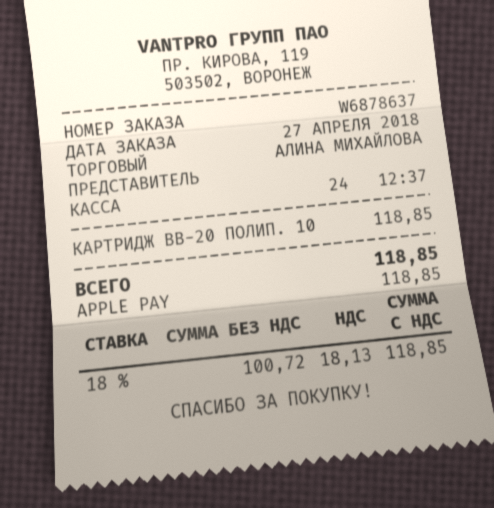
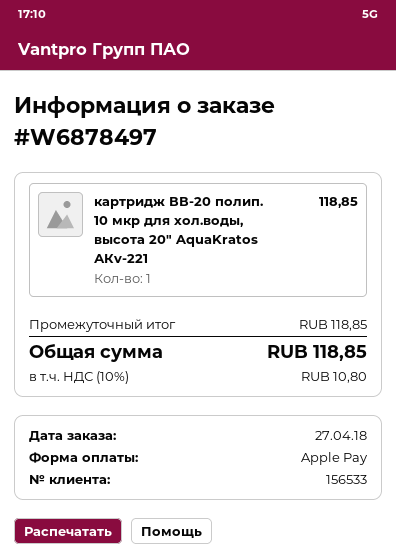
order number: W6878637 -> W6878497
tax: 18% = 18.13 -> 10% = 10.80

